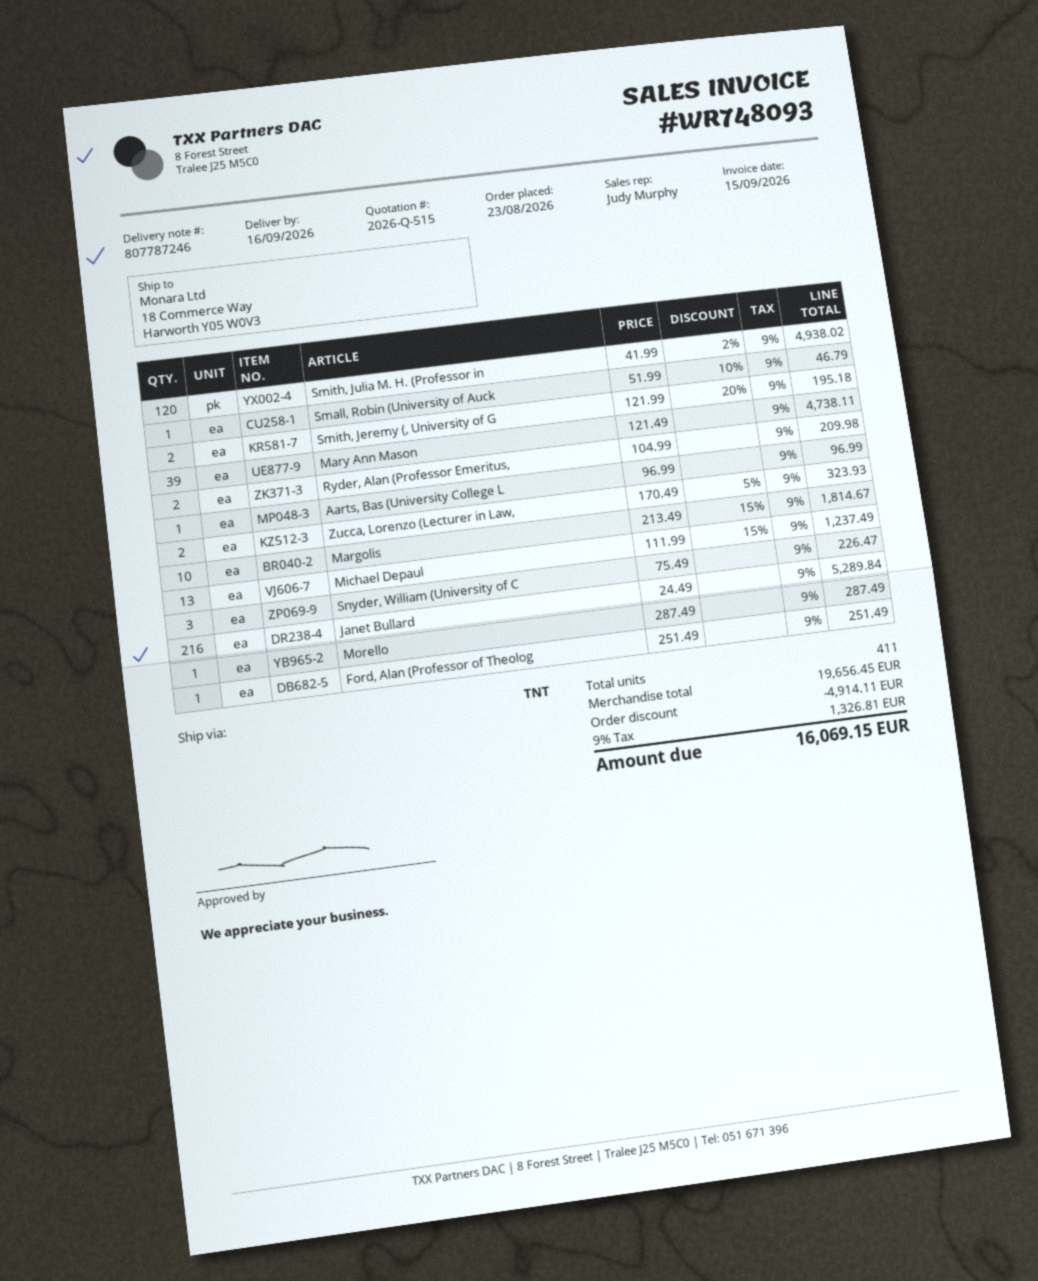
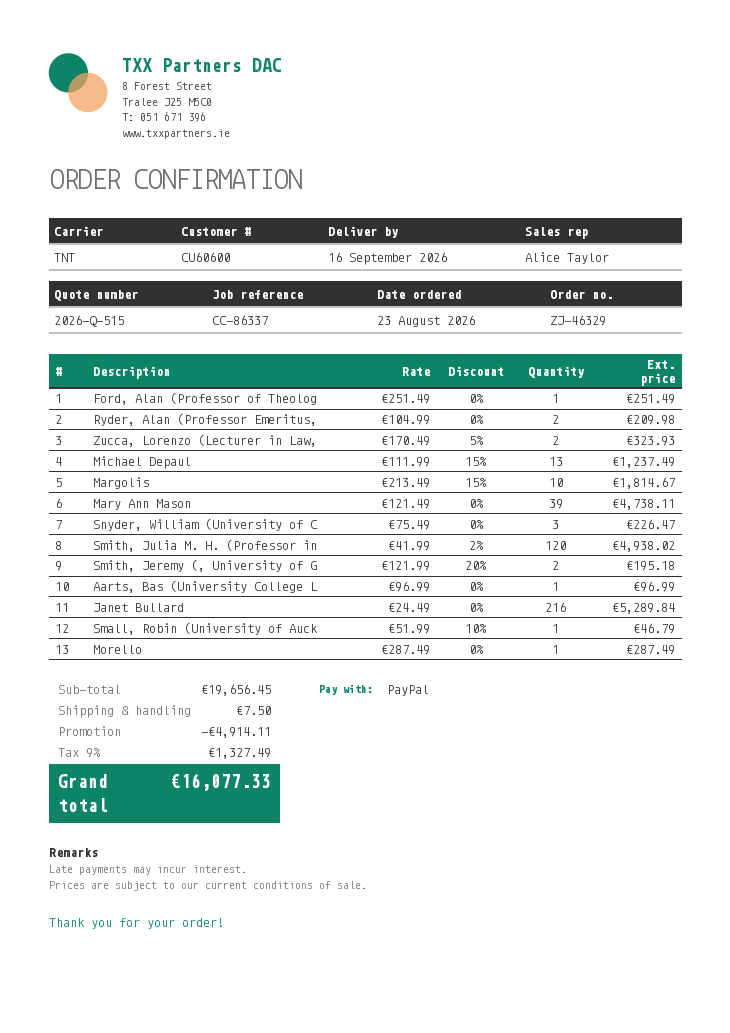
sales rep: Judy Murphy -> Alice Taylor
shipping: none -> 7.50
tax: 9% = 1326.81 -> 9% = 1327.49
total: 16069.15 -> 16077.33

